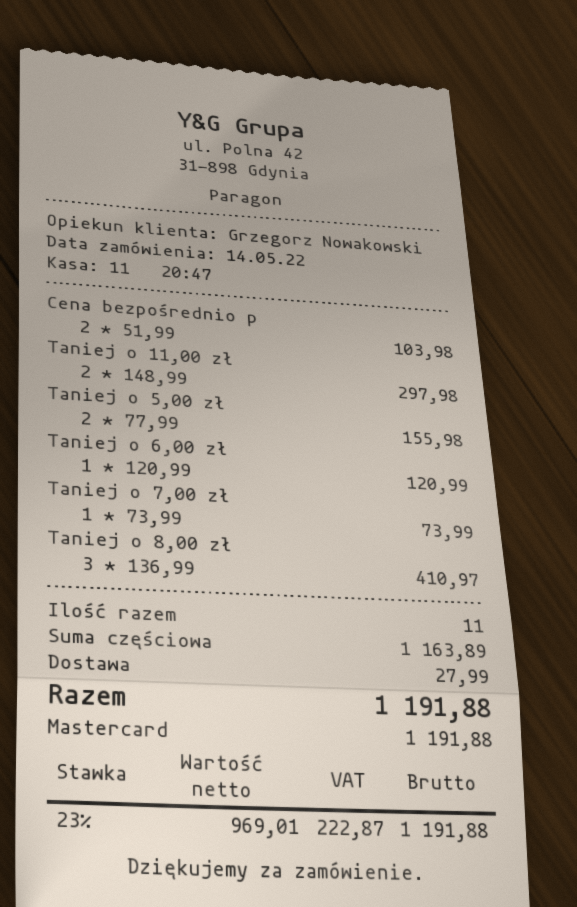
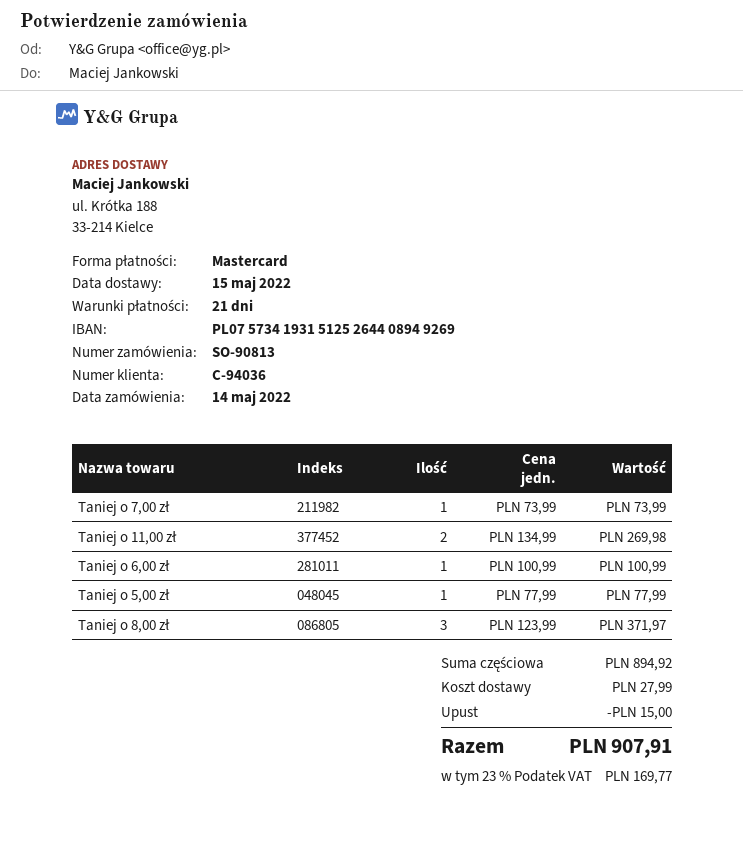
Cena bezpośrednio p: 2 x 51.99 = 103.98 -> none
Taniej o 11,00 zł: 2 x 148.99 = 297.98 -> 2 x 134.99 = 269.98
Taniej o 5,00 zł: 2 x 77.99 = 155.98 -> 1 x 77.99 = 77.99
Taniej o 6,00 zł: 1 x 120.99 = 120.99 -> 1 x 100.99 = 100.99
Taniej o 8,00 zł: 3 x 136.99 = 410.97 -> 3 x 123.99 = 371.97
subtotal: 1163.89 -> 894.92
discount: none -> 15.00
tax: 23% = 222.87 -> 23% = 169.77
total: 1191.88 -> 907.91

